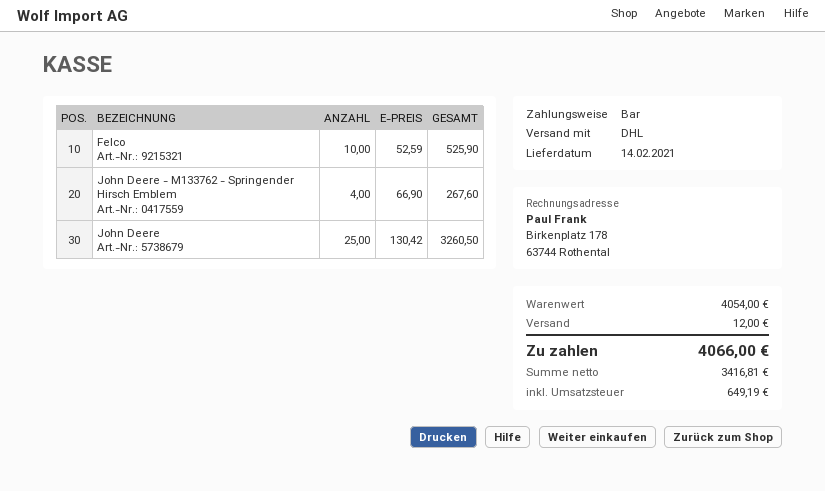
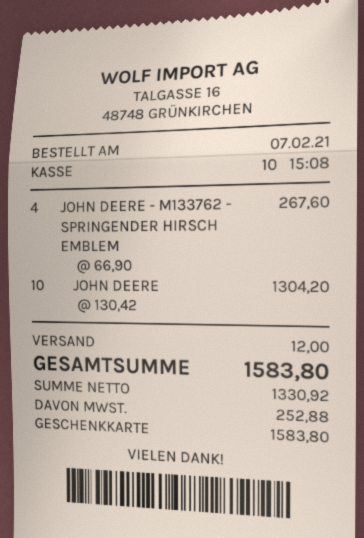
payment method: cash -> gift card
Felco: 10 x 52.59 = 525.90 -> none
John Deere: 25 x 130.42 = 3260.50 -> 10 x 130.42 = 1304.20
net: 3416.81 -> 1330.92
tax: 649.19 -> 252.88
total: 4066.00 -> 1583.80

